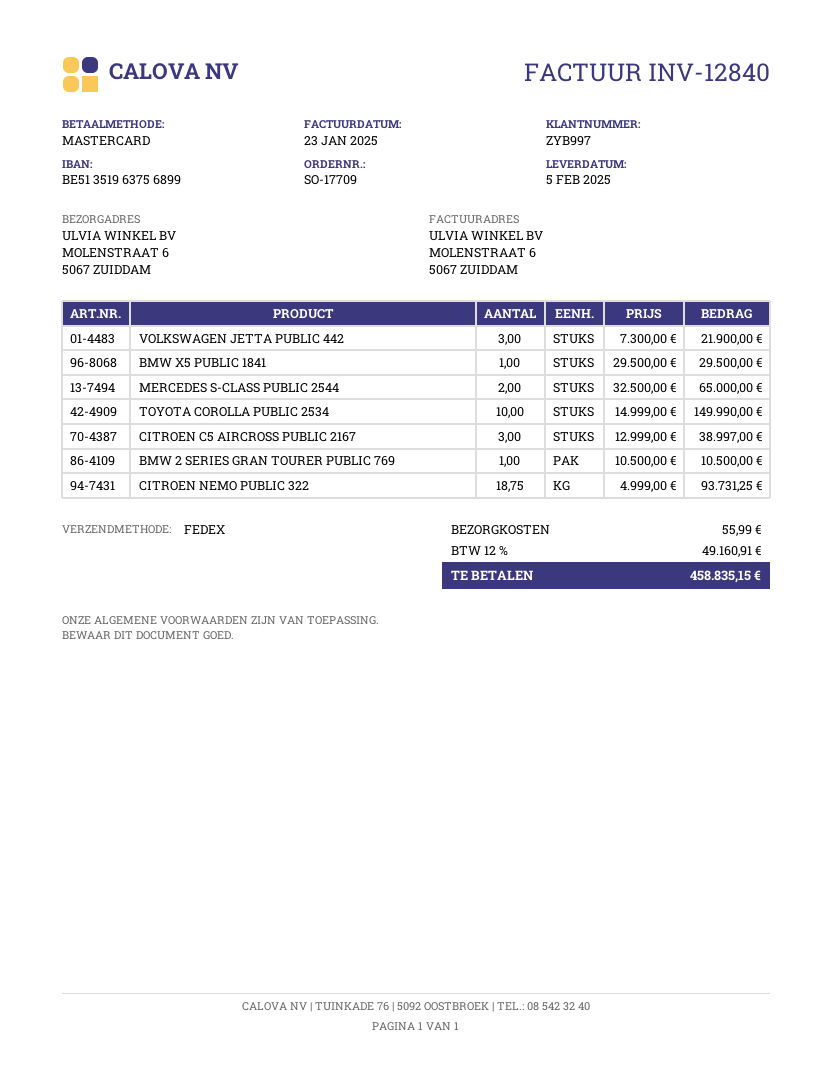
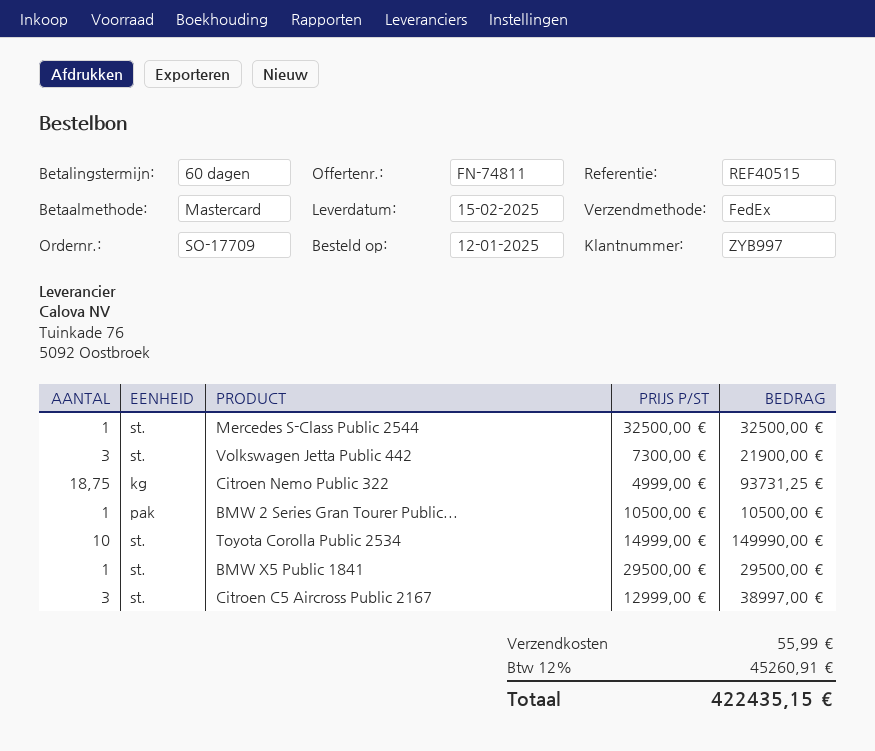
delivery date: 2025-02-05 -> 2025-02-15
MERCEDES S-CLASS PUBLIC 2544: 2 x 32500.00 = 65000.00 -> 1 x 32500.00 = 32500.00
tax: 12% = 49160.91 -> 12% = 45260.91
total: 458835.15 -> 422435.15

